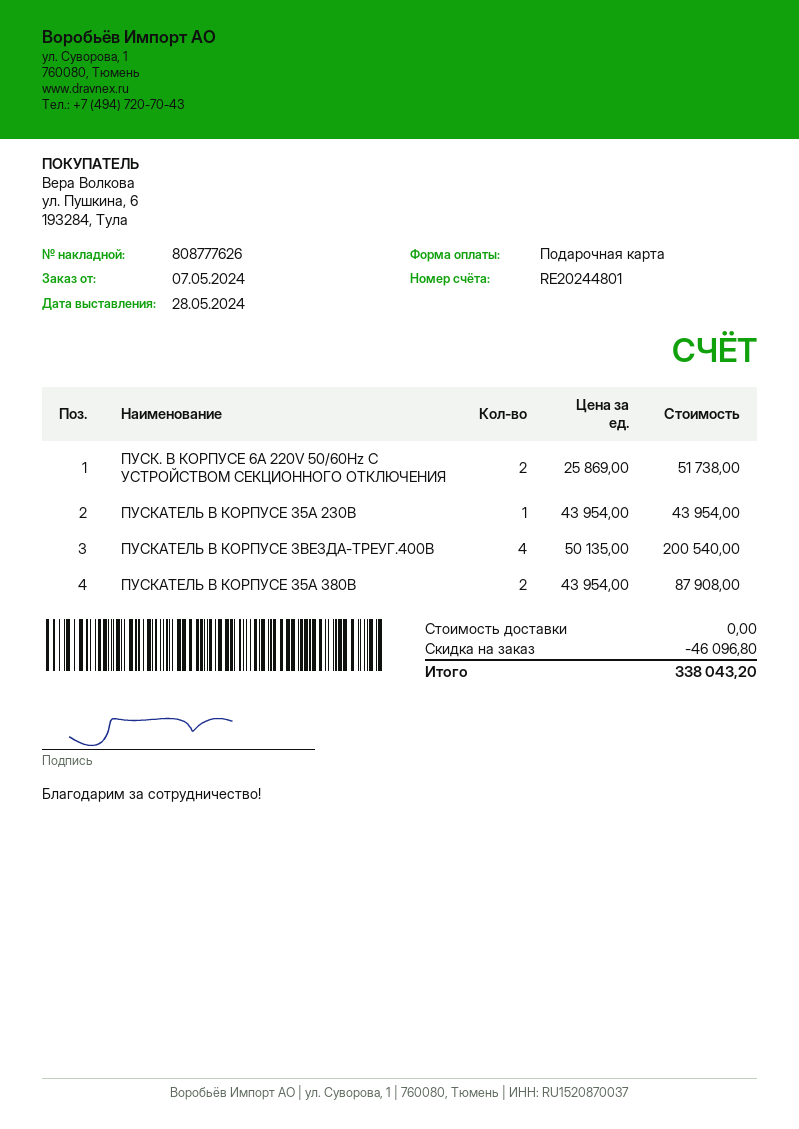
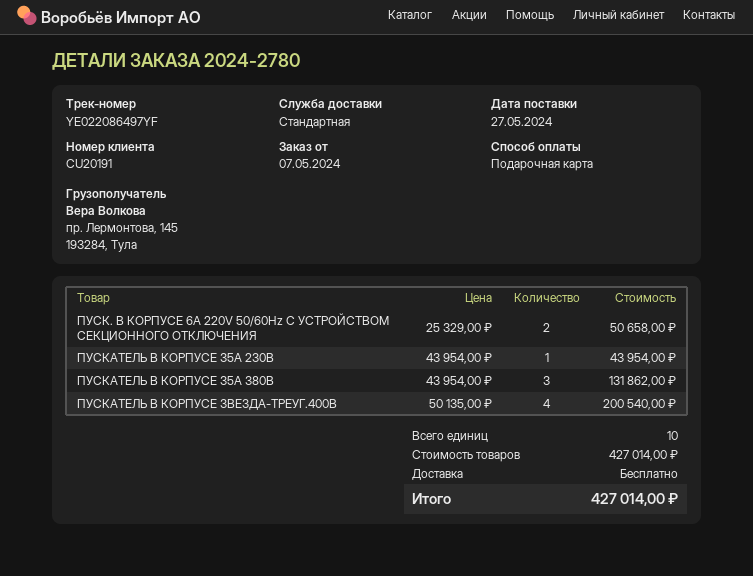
ПУСК. В КОРПУСЕ 6A 220V 50/60Hz С УСТРОЙСТВОМ СЕКЦИОННОГО ОТКЛЮЧЕНИЯ: 2 x 25869.00 = 51738.00 -> 2 x 25329.00 = 50658.00
ПУСКАТЕЛЬ В КОРПУСЕ 35A 380В: 2 x 43954.00 = 87908.00 -> 3 x 43954.00 = 131862.00
discount: 46096.80 -> none
total: 338043.20 -> 427014.00

